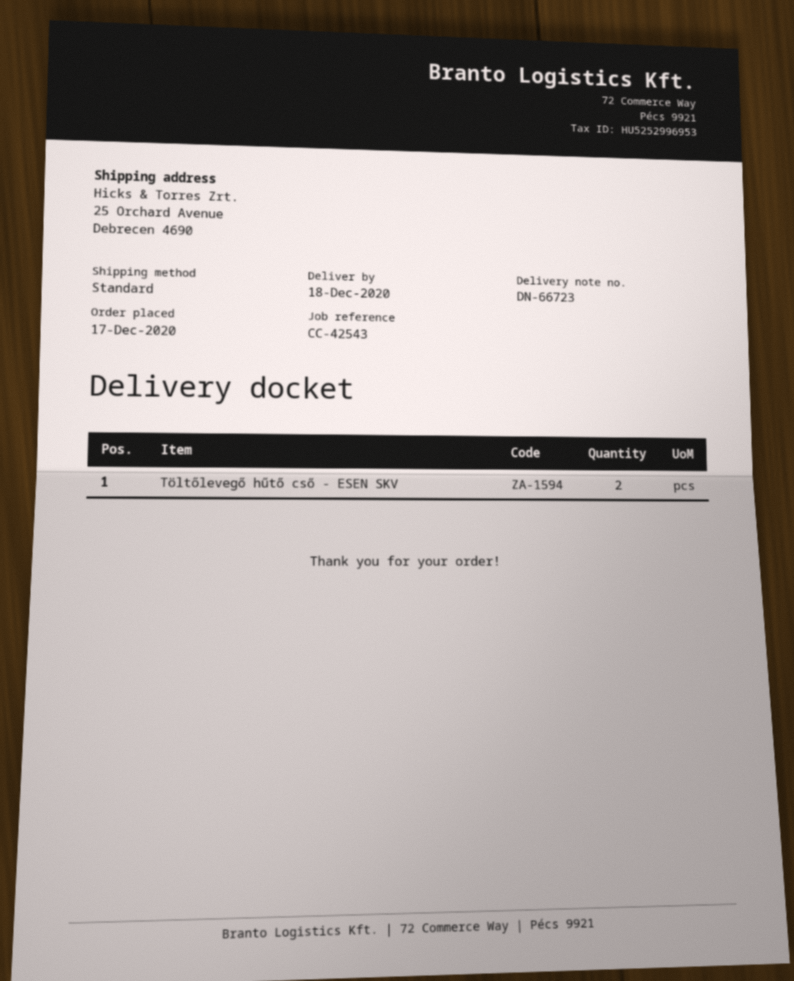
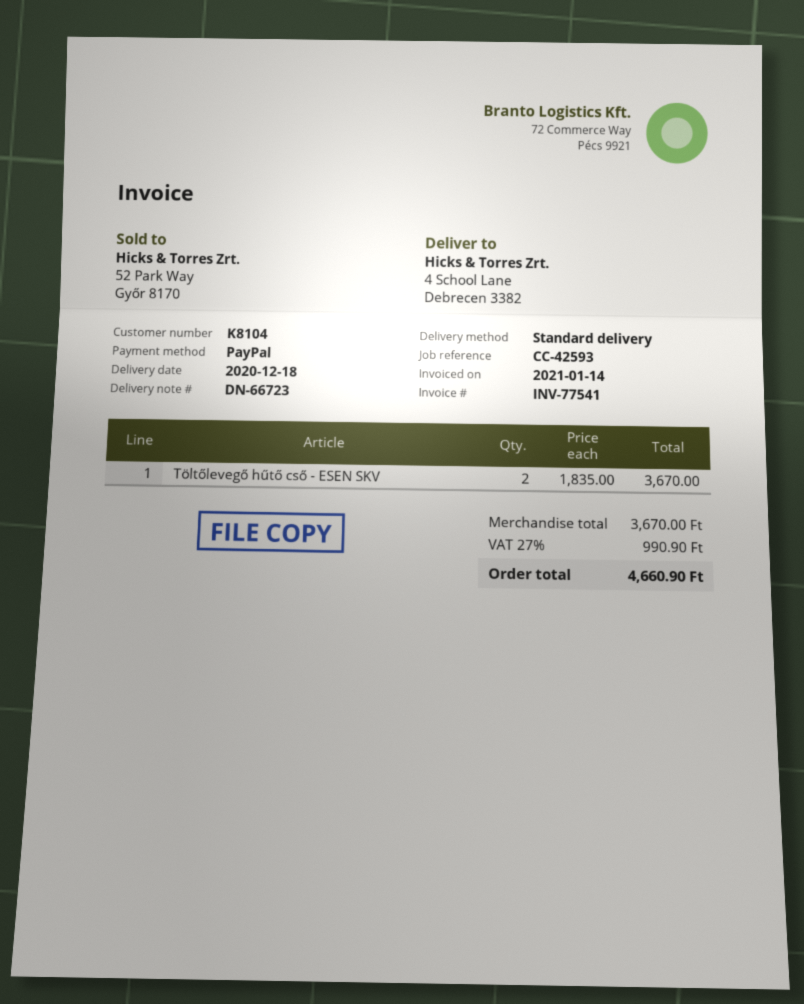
reference: CC-42543 -> CC-42593
ship to: 25 Orchard Avenue, Debrecen 4690 -> 4 School Lane, Debrecen 3382

